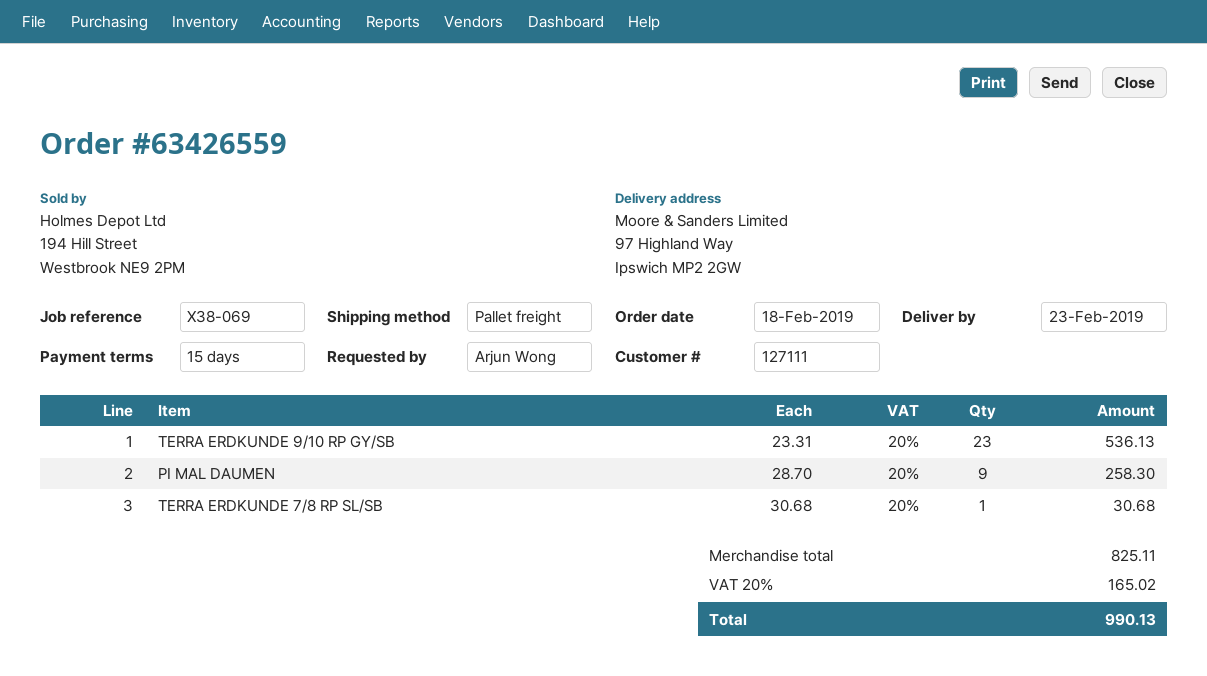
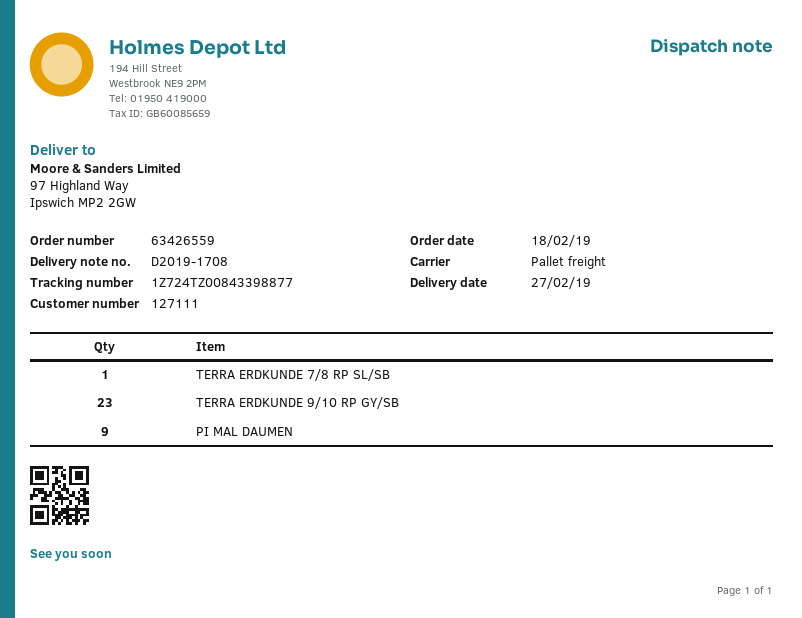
delivery date: 2019-02-23 -> 2019-02-27

